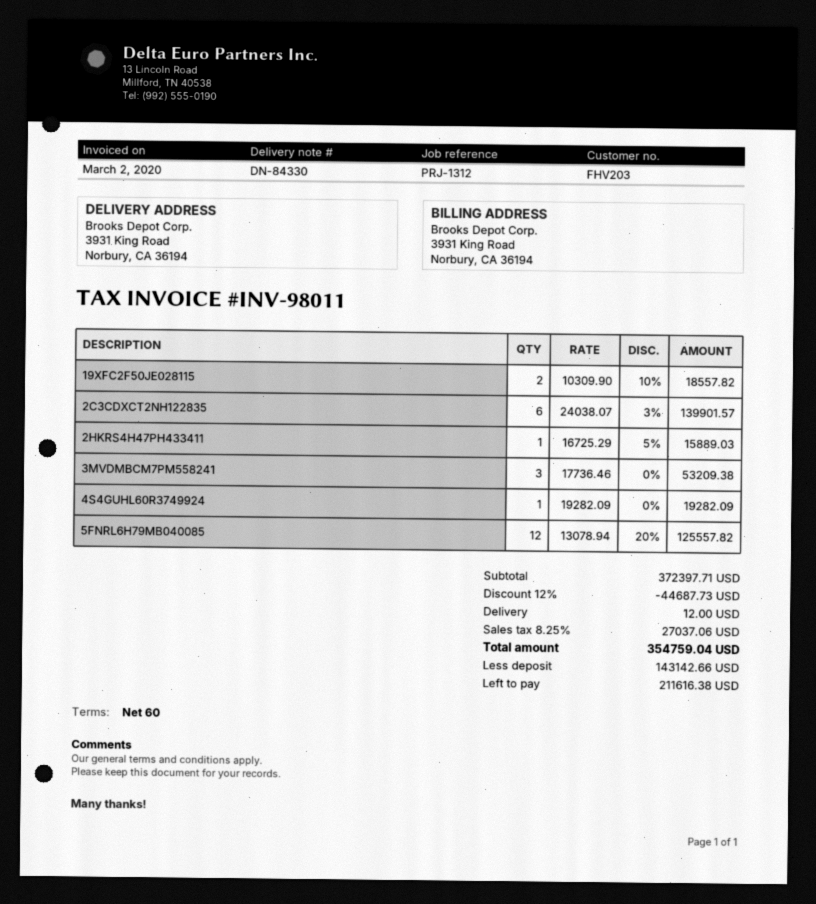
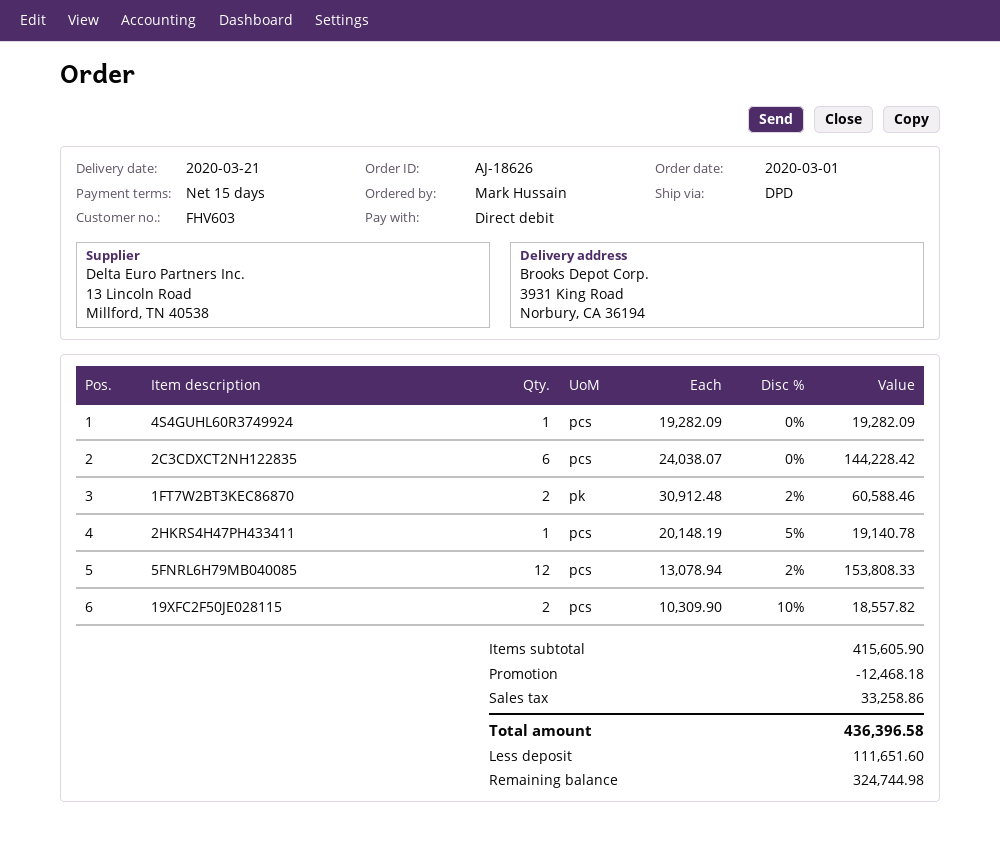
payment terms: 60 days -> 15 days
customer number: FHV203 -> FHV603
2C3CDXCT2NH122835: 6 x 24038.07 - 3% = 139901.57 -> 6 x 24038.07 = 144228.42
2HKRS4H47PH433411: 1 x 16725.29 - 5% = 15889.03 -> 1 x 20148.19 - 5% = 19140.78
3MVDMBCM7PM558241: 3 x 17736.46 = 53209.38 -> none
5FNRL6H79MB040085: 12 x 13078.94 - 20% = 125557.82 -> 12 x 13078.94 - 2% = 153808.33
1FT7W2BT3KEC86870: none -> 2 x 30912.48 - 2% = 60588.46
subtotal: 372397.71 -> 415605.90
discount: 44687.73 -> 12468.18
shipping: 12.00 -> none
tax: 27037.06 -> 33258.86
total: 354759.04 -> 436396.58
deposit: 143142.66 -> 111651.60
balance: 211616.38 -> 324744.98

